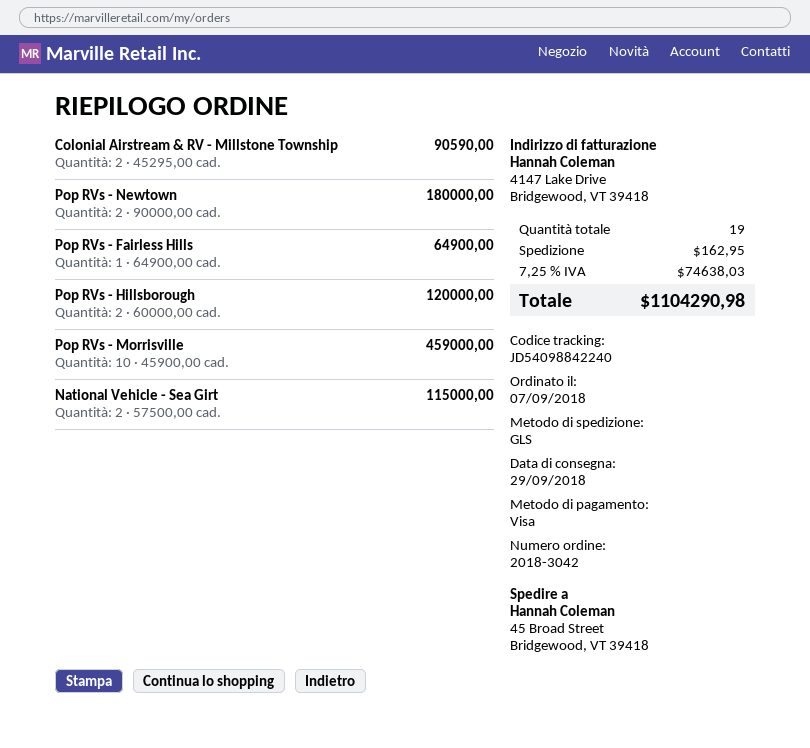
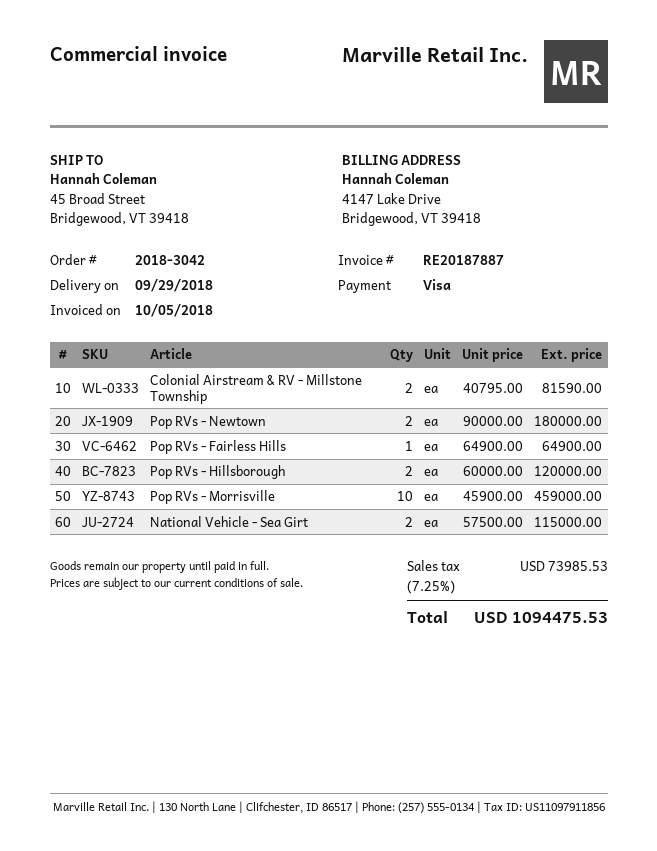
Colonial Airstream & RV - Millstone Township: 2 x 45295.00 = 90590.00 -> 2 x 40795.00 = 81590.00
shipping: 162.95 -> none
tax: 7.25% = 74638.03 -> 7.25% = 73985.53
total: 1104290.98 -> 1094475.53

